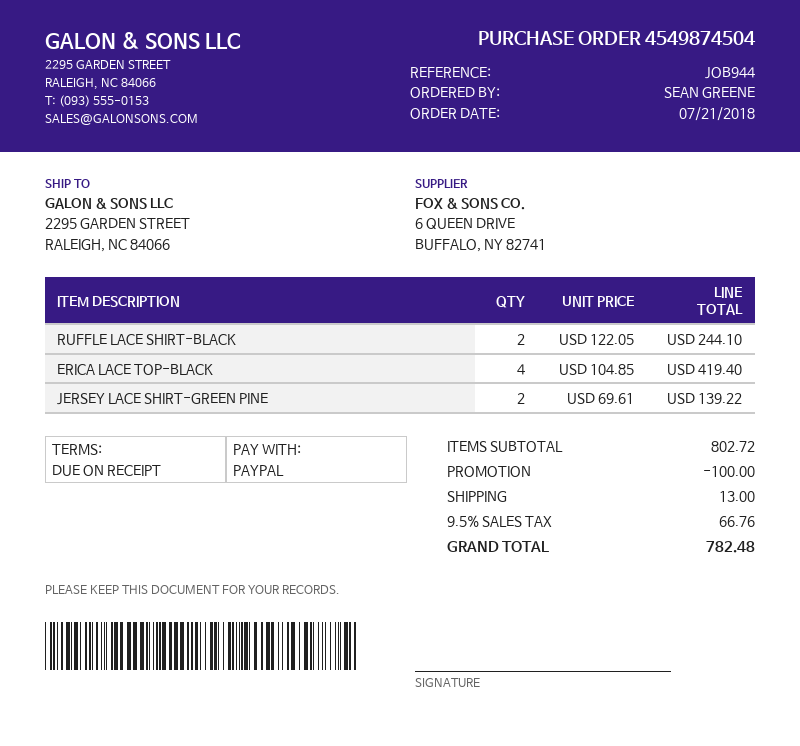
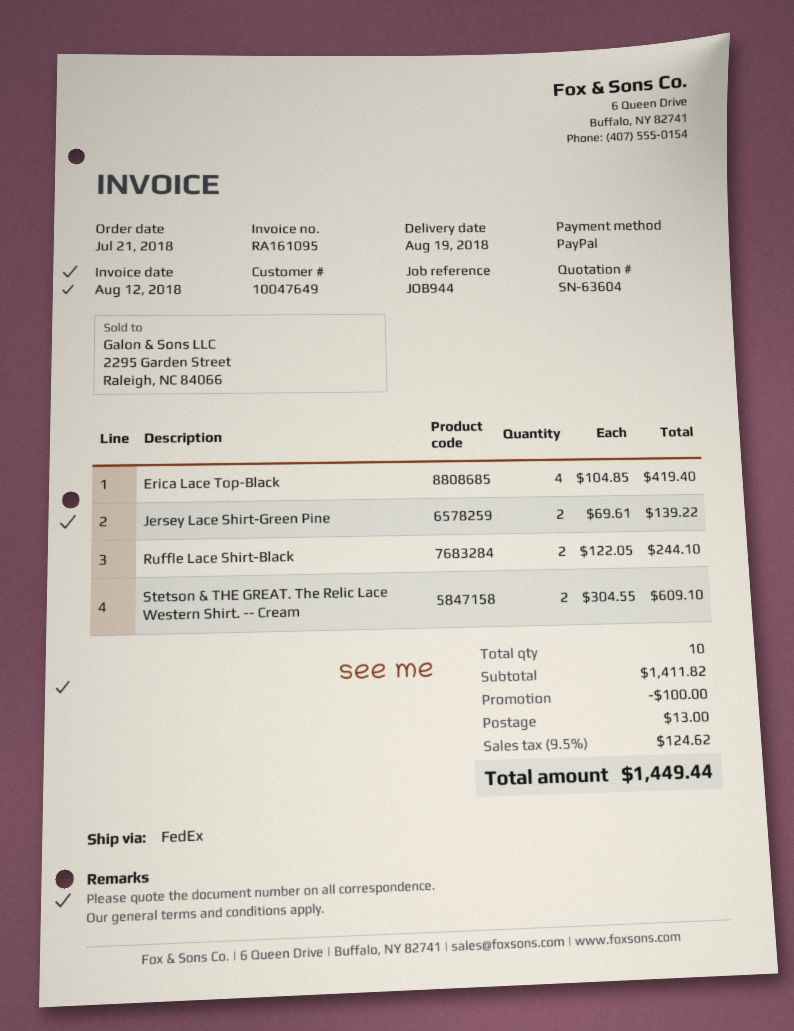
Stetson & THE GREAT. The Relic Lace Western Shirt. -- Cream: none -> 2 x 304.55 = 609.10
subtotal: 802.72 -> 1411.82
tax: 9.5% = 66.76 -> 9.5% = 124.62
total: 782.48 -> 1449.44

